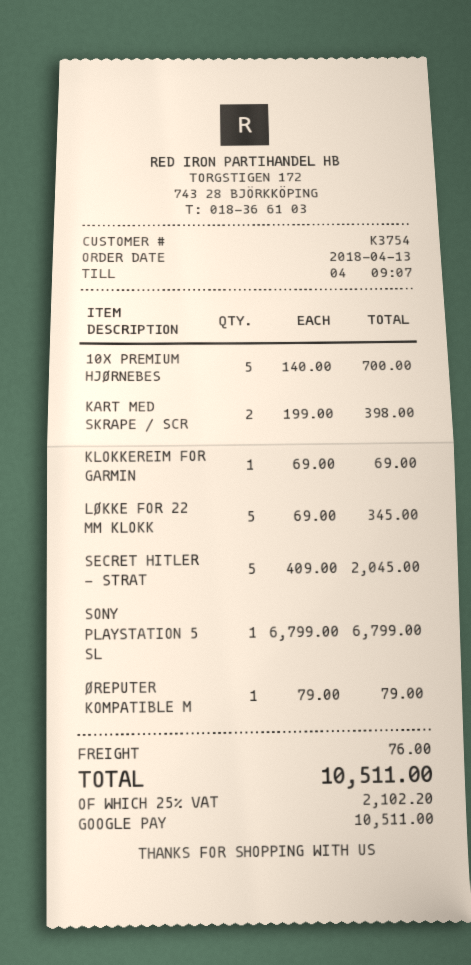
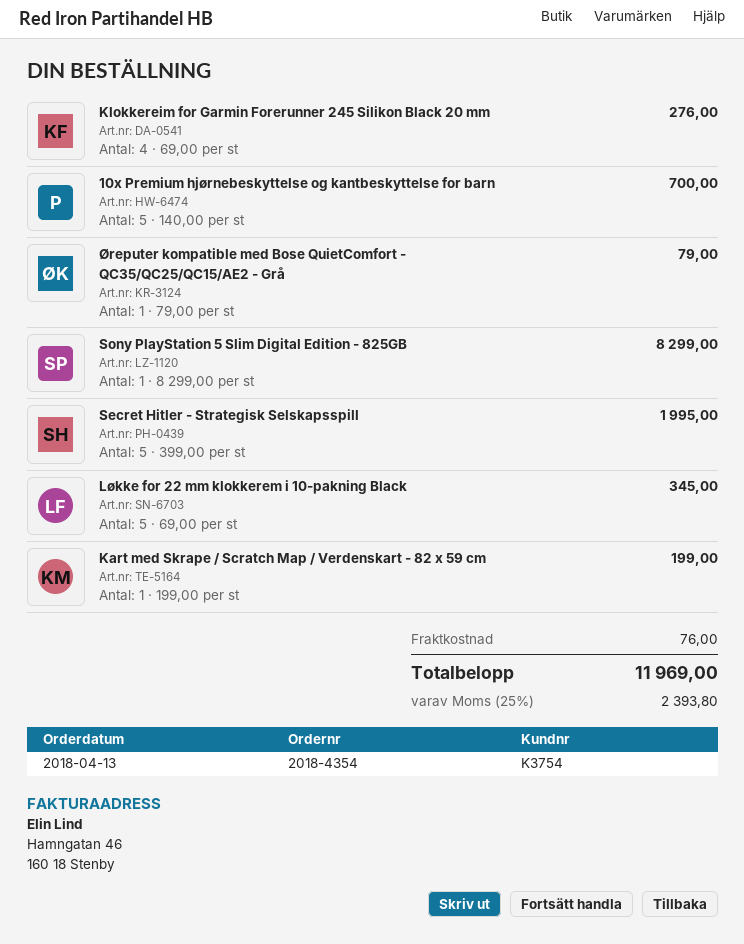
KART MED SKRAPE / SCR: 2 x 199.00 = 398.00 -> 1 x 199.00 = 199.00
KLOKKEREIM FOR GARMIN: 1 x 69.00 = 69.00 -> 4 x 69.00 = 276.00
SECRET HITLER - STRAT: 5 x 409.00 = 2045.00 -> 5 x 399.00 = 1995.00
SONY PLAYSTATION 5 SL: 1 x 6799.00 = 6799.00 -> 1 x 8299.00 = 8299.00
tax: 25% = 2102.20 -> 25% = 2393.80
total: 10511.00 -> 11969.00

